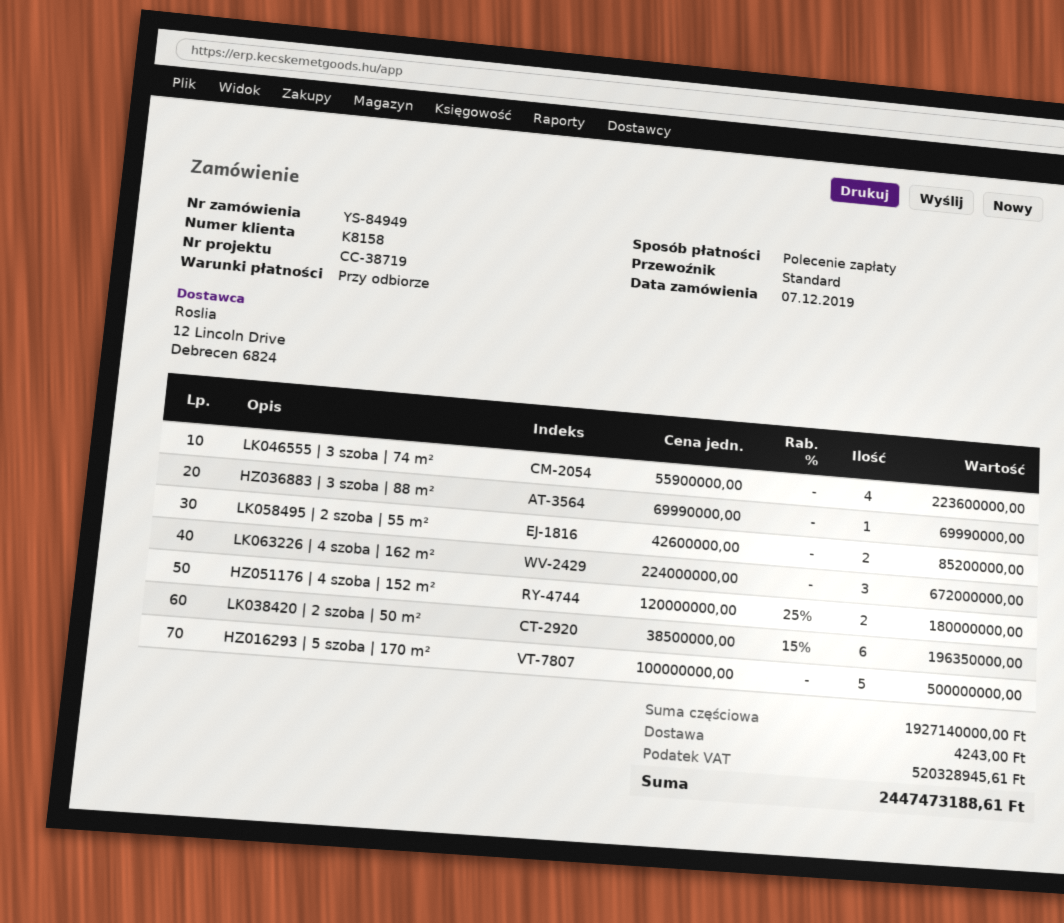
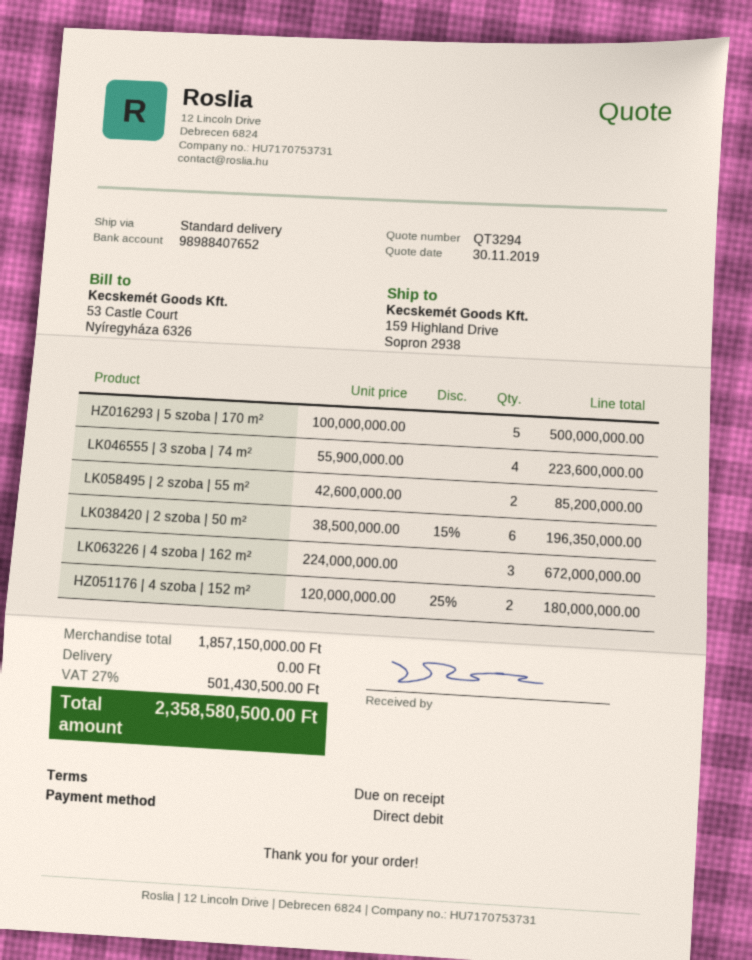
HZ036883 | 3 szoba | 88 m²: 1 x 69990000.00 = 69990000.00 -> none
subtotal: 1927140000.00 -> 1857150000.00
shipping: 4243.00 -> 0.00
tax: 520328945.61 -> 501430500.00
total: 2447473188.61 -> 2358580500.00

